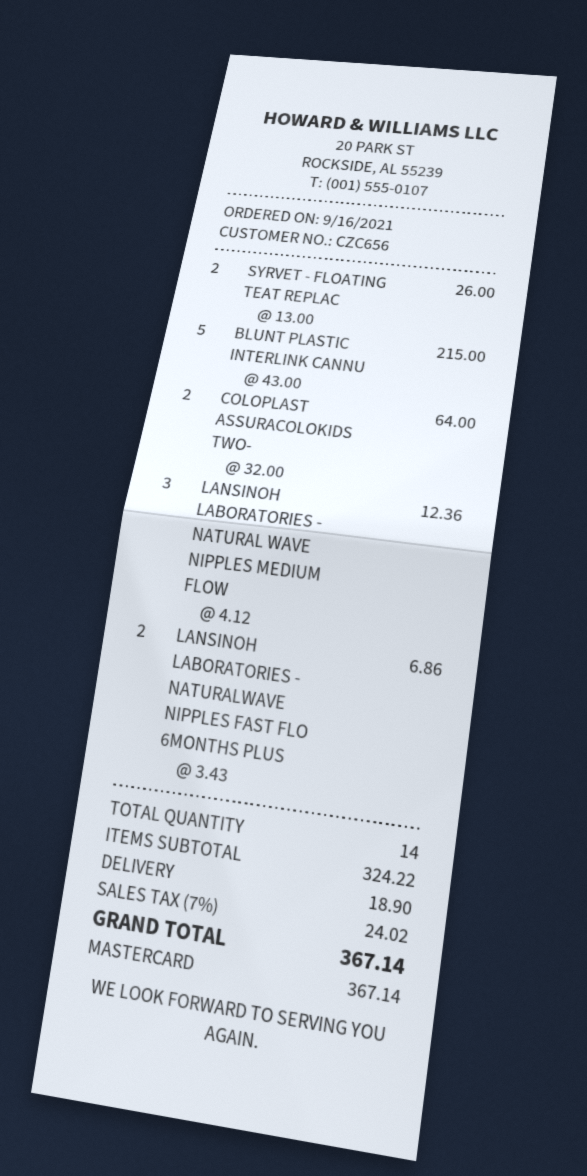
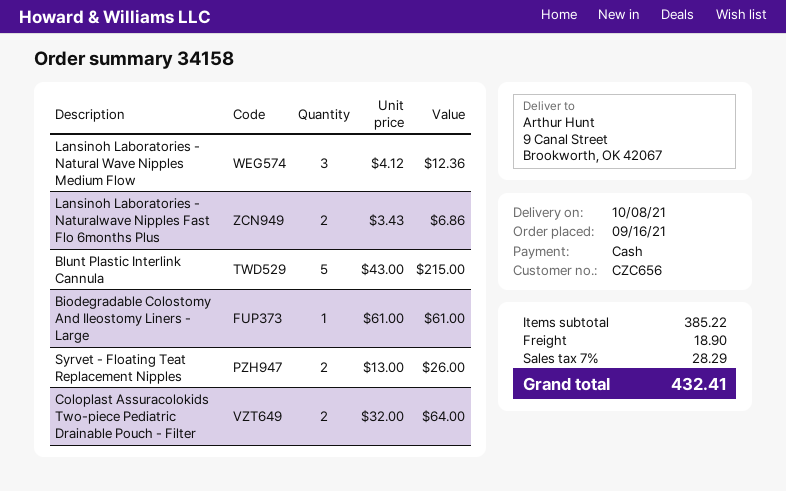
payment method: Mastercard -> cash
Biodegradable Colostomy And Ileostomy Liners - Large: none -> 1 x 61.00 = 61.00
subtotal: 324.22 -> 385.22
tax: 7% = 24.02 -> 7% = 28.29
total: 367.14 -> 432.41

